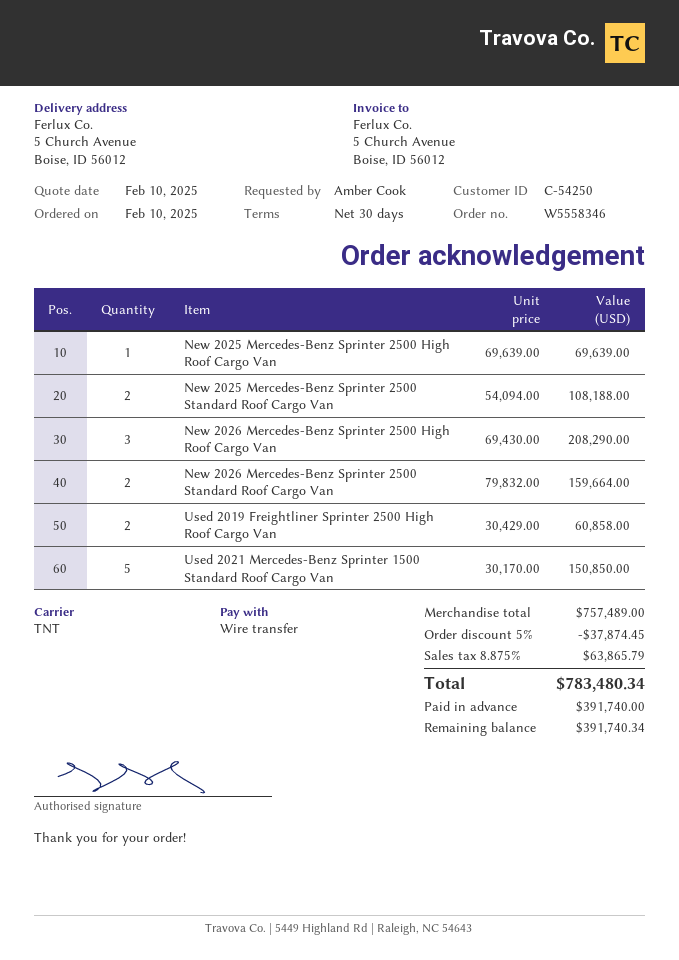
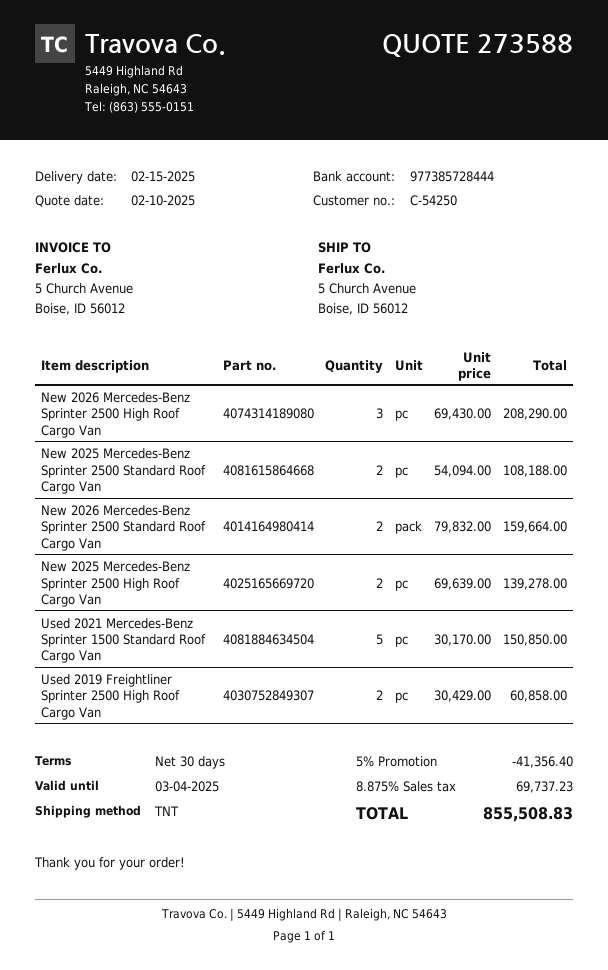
New 2025 Mercedes-Benz Sprinter 2500 High Roof Cargo Van: 1 x 69639.00 = 69639.00 -> 2 x 69639.00 = 139278.00
discount: 5% = 37874.45 -> 5% = 41356.40
tax: 8.875% = 63865.79 -> 8.875% = 69737.23
total: 783480.34 -> 855508.83

